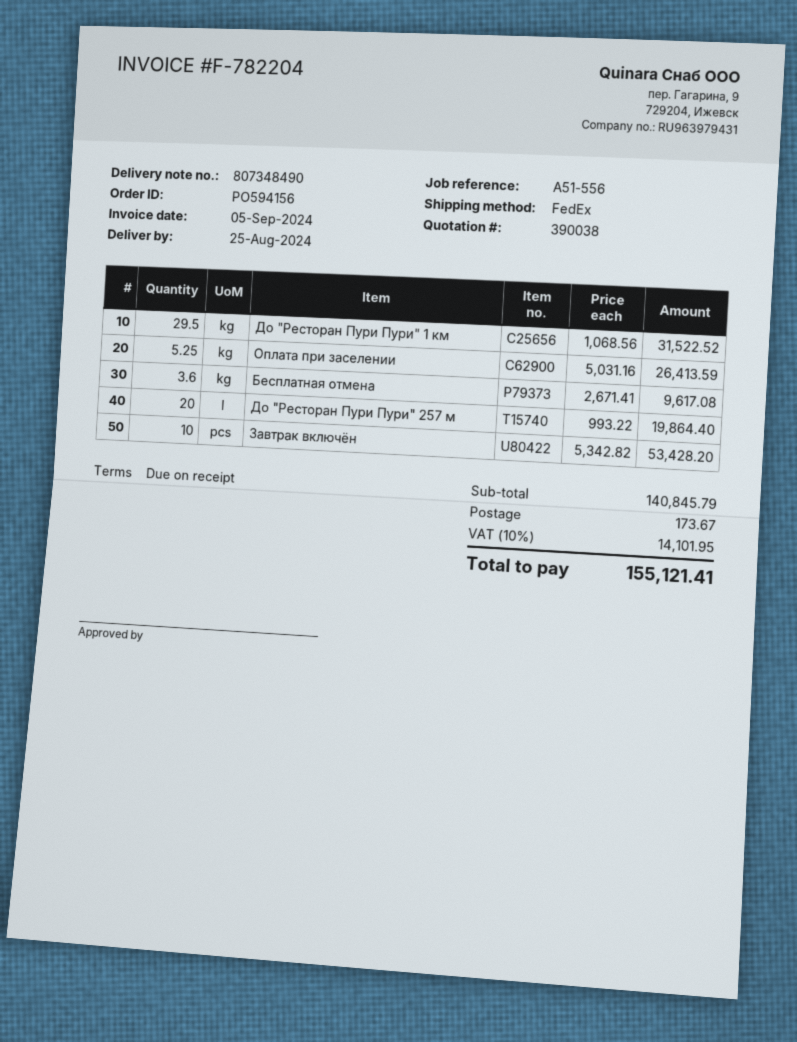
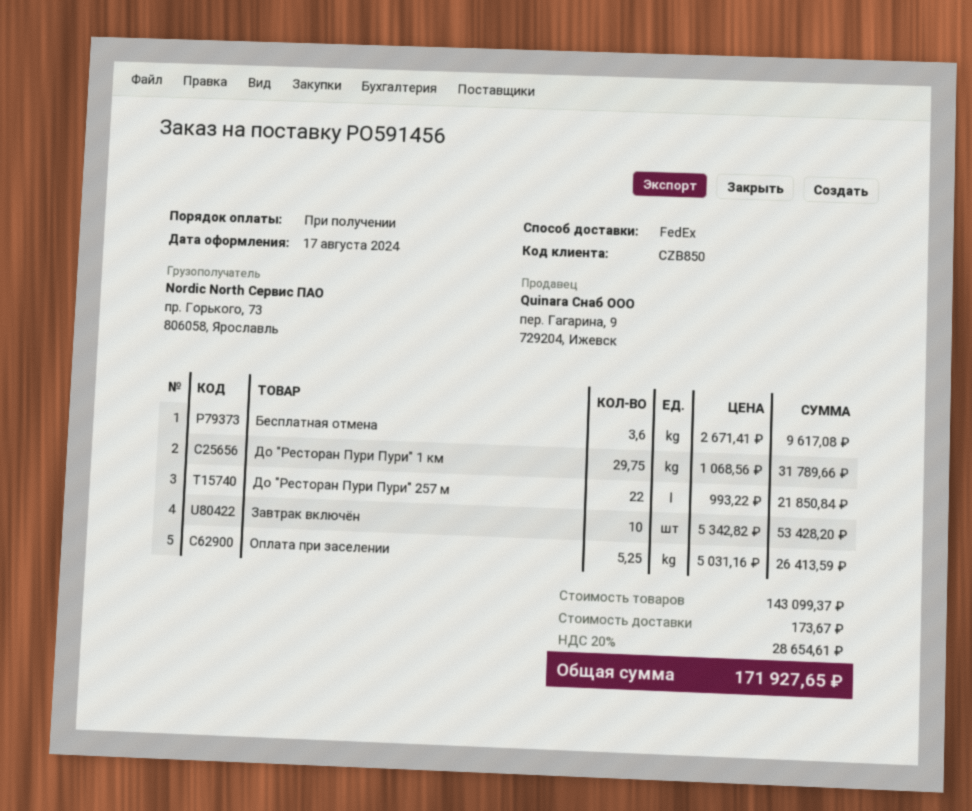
order number: PO594156 -> PO591456
До "Ресторан Пури Пури" 1 км: 29.5 x 1068.56 = 31522.52 -> 29.75 x 1068.56 = 31789.66
До "Ресторан Пури Пури" 257 м: 20 x 993.22 = 19864.40 -> 22 x 993.22 = 21850.84
subtotal: 140845.79 -> 143099.37
tax: 10% = 14101.95 -> 20% = 28654.61
total: 155121.41 -> 171927.65

